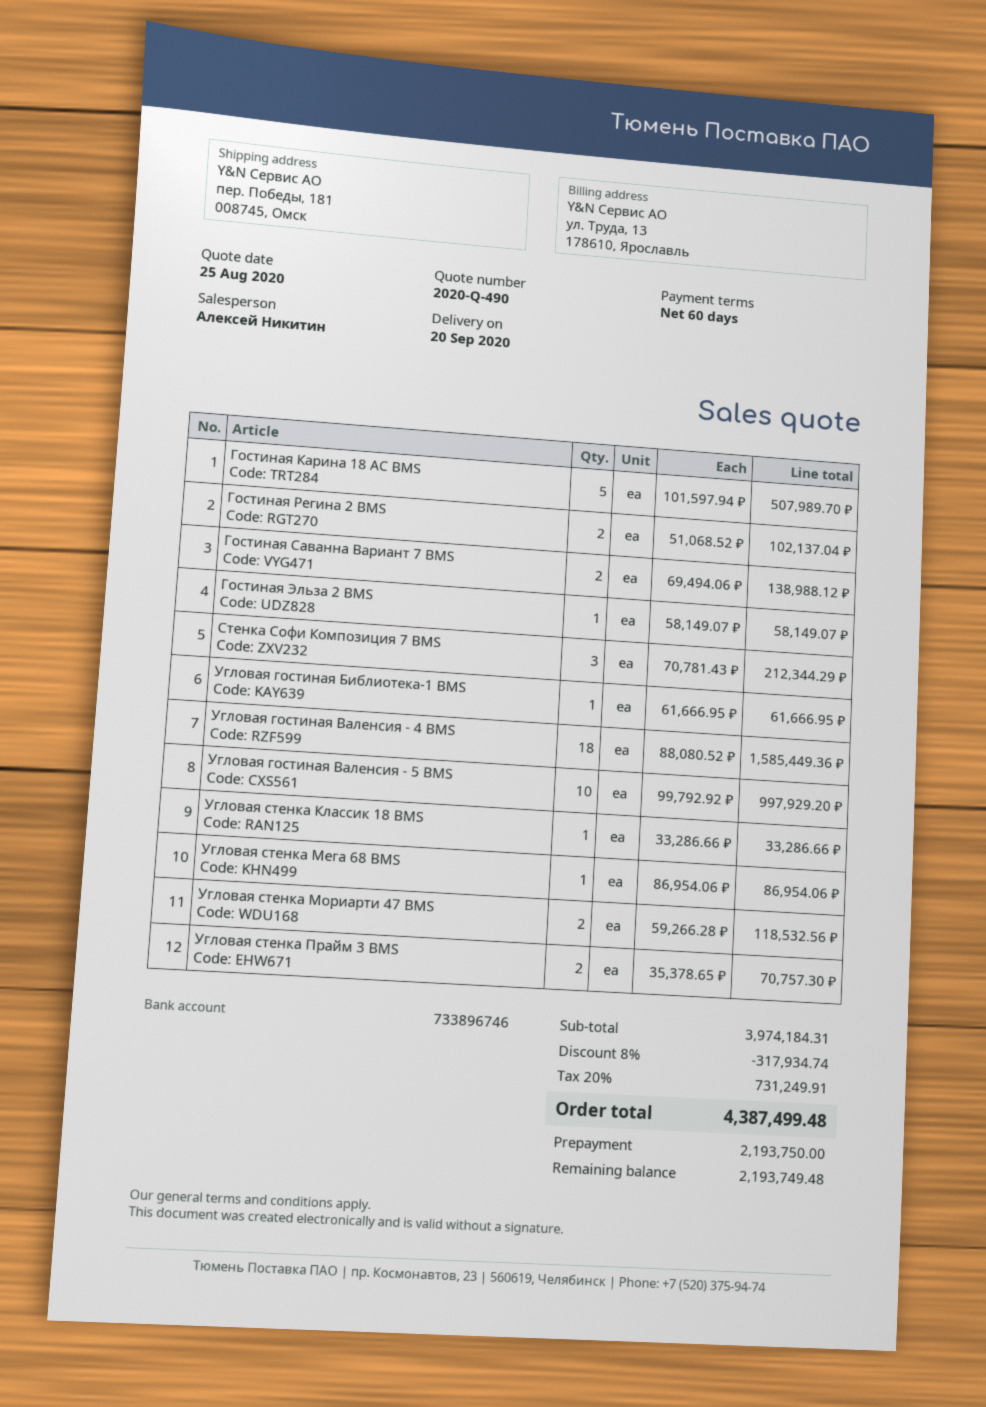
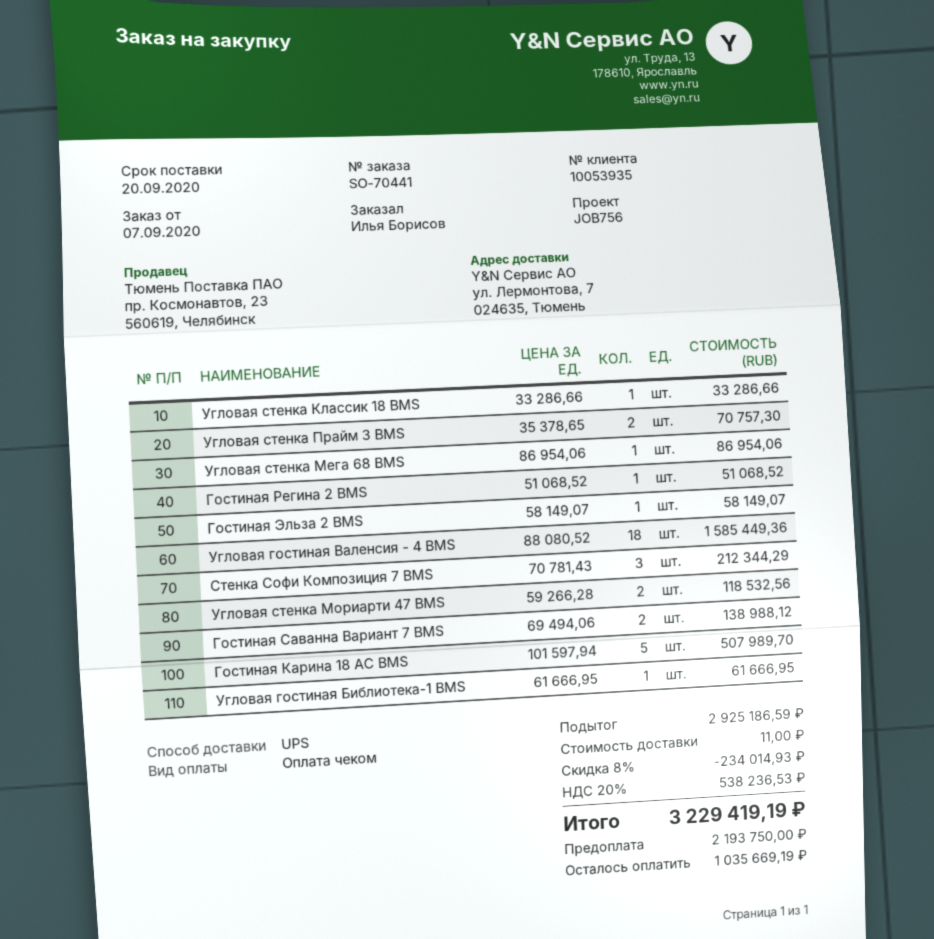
ship to: пер. Победы, 181, 008745, Омск -> ул. Лермонтова, 7, 024635, Тюмень
Гостиная Регина 2 BMS: 2 x 51068.52 = 102137.04 -> 1 x 51068.52 = 51068.52
Угловая гостиная Валенсия - 5 BMS: 10 x 99792.92 = 997929.20 -> none
subtotal: 3974184.31 -> 2925186.59
discount: 8% = 317934.74 -> 8% = 234014.93
shipping: none -> 11.00
tax: 20% = 731249.91 -> 20% = 538236.53
total: 4387499.48 -> 3229419.19
balance: 2193749.48 -> 1035669.19

